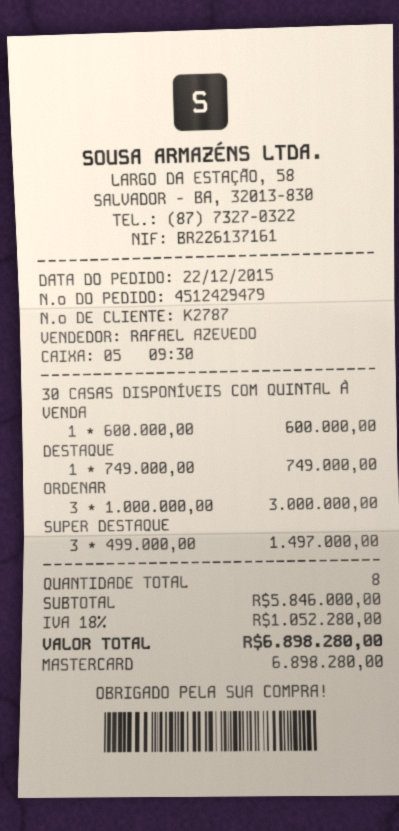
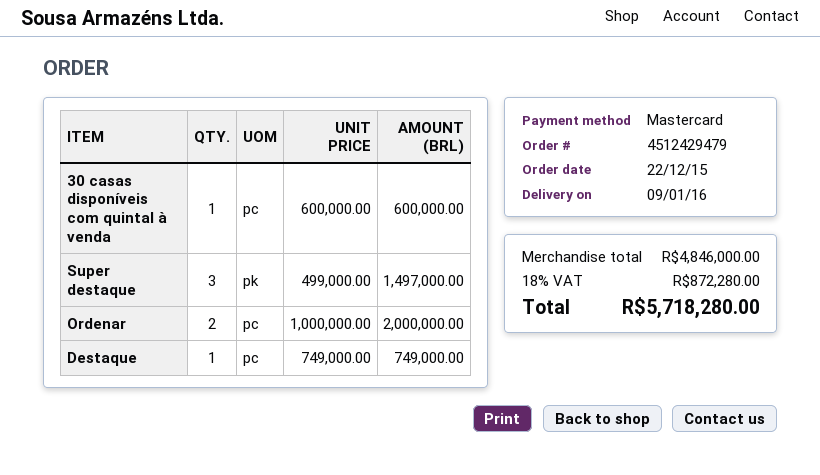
ORDENAR: 3 x 1000000.00 = 3000000.00 -> 2 x 1000000.00 = 2000000.00
subtotal: 5846000.00 -> 4846000.00
tax: 18% = 1052280.00 -> 18% = 872280.00
total: 6898280.00 -> 5718280.00

